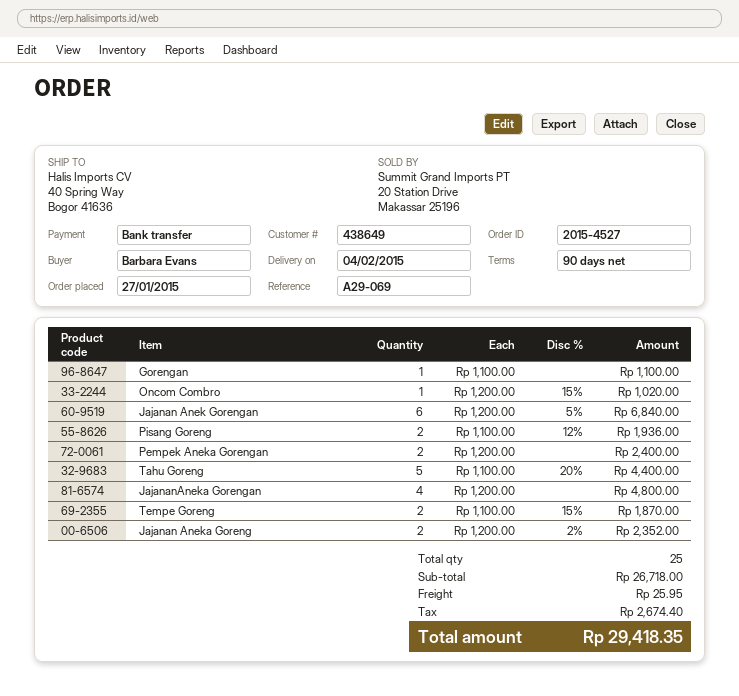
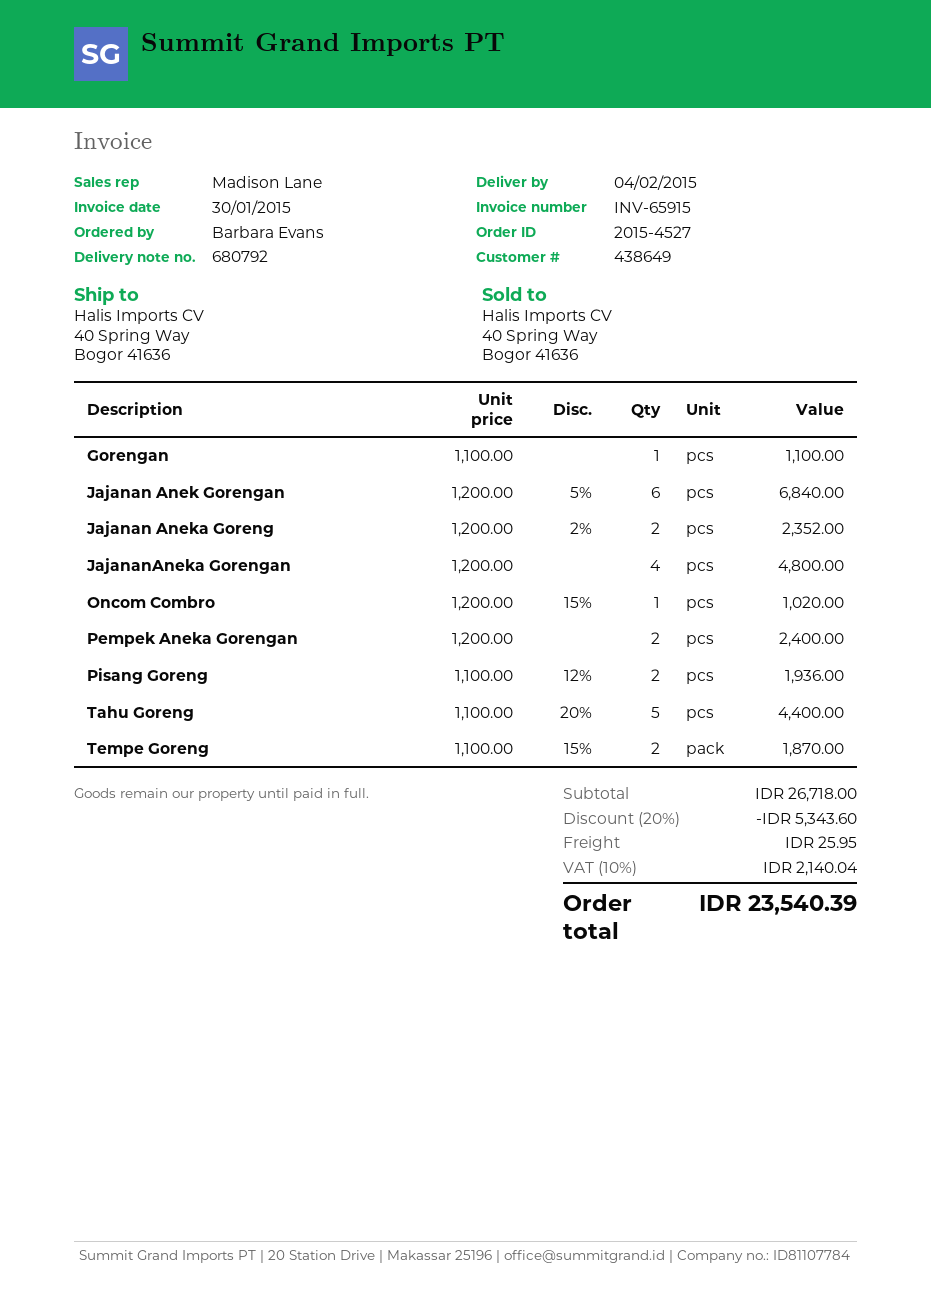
discount: none -> 20% = 5343.60
tax: 2674.40 -> 2140.04
total: 29418.35 -> 23540.39

